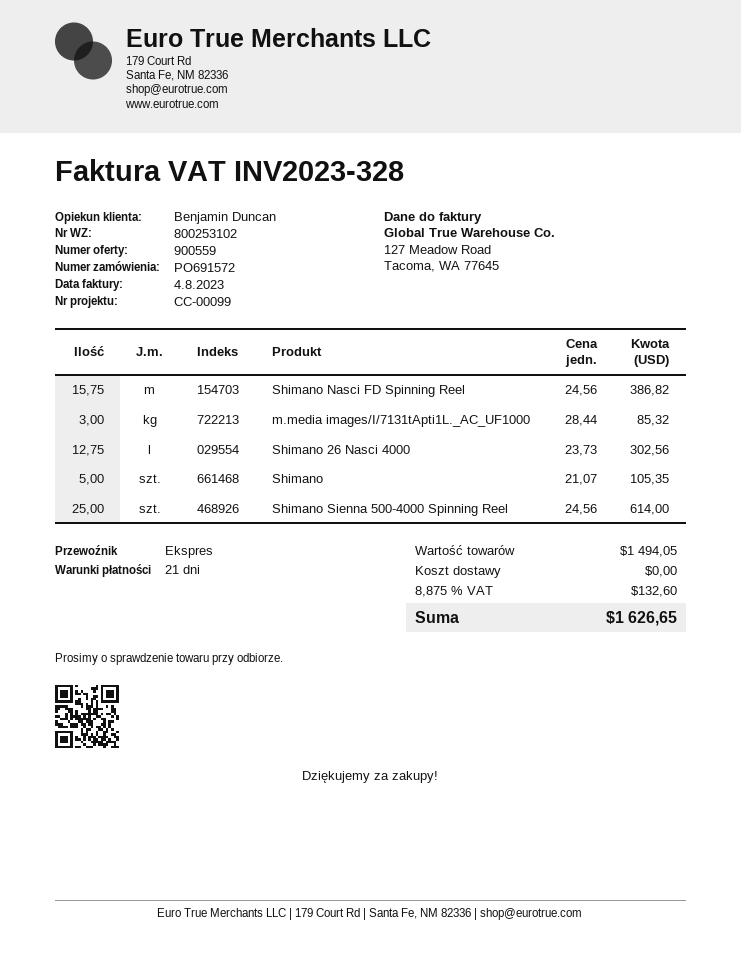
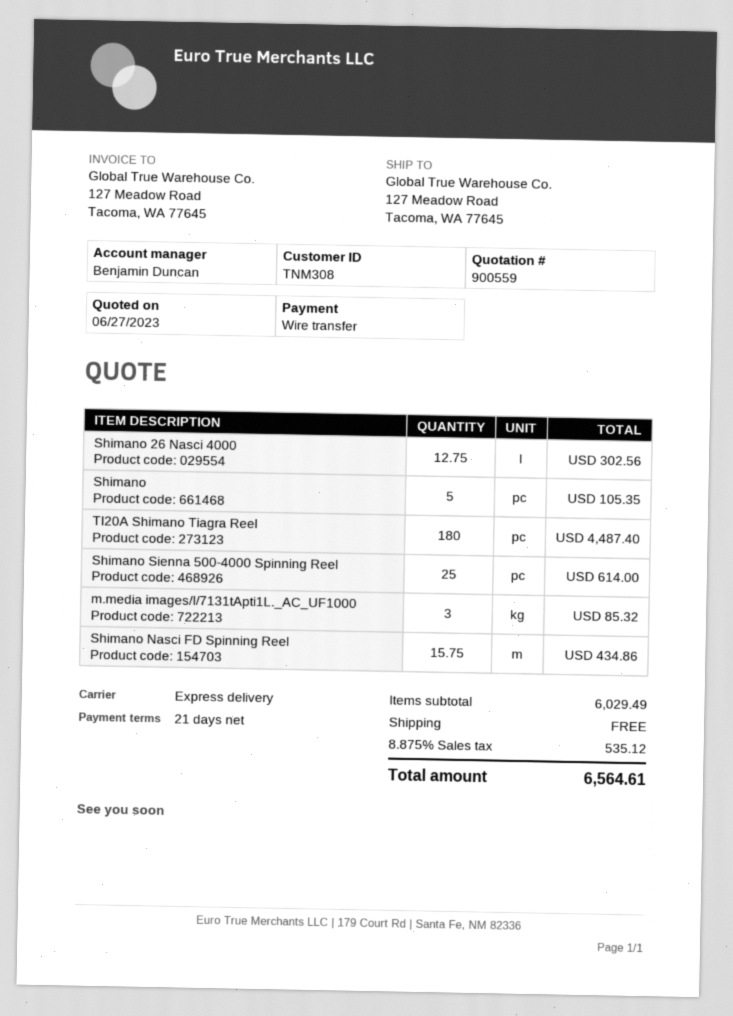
Shimano Nasci FD Spinning Reel: 15.75 for 386.82 -> 15.75 for 434.86
TI20A Shimano Tiagra Reel: none -> 180 for 4487.40
subtotal: 1494.05 -> 6029.49
tax: 8.875% = 132.60 -> 8.875% = 535.12
total: 1626.65 -> 6564.61

